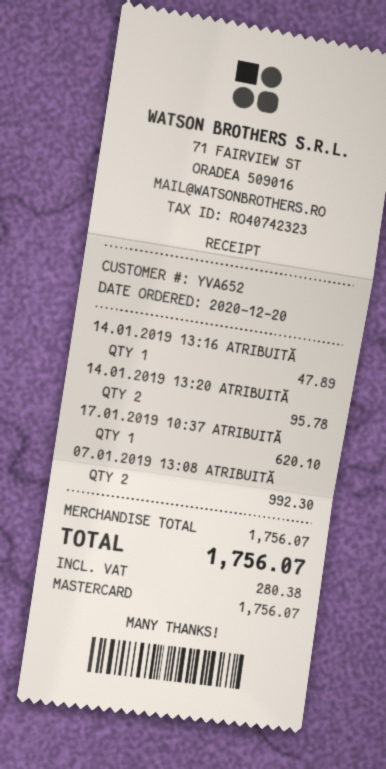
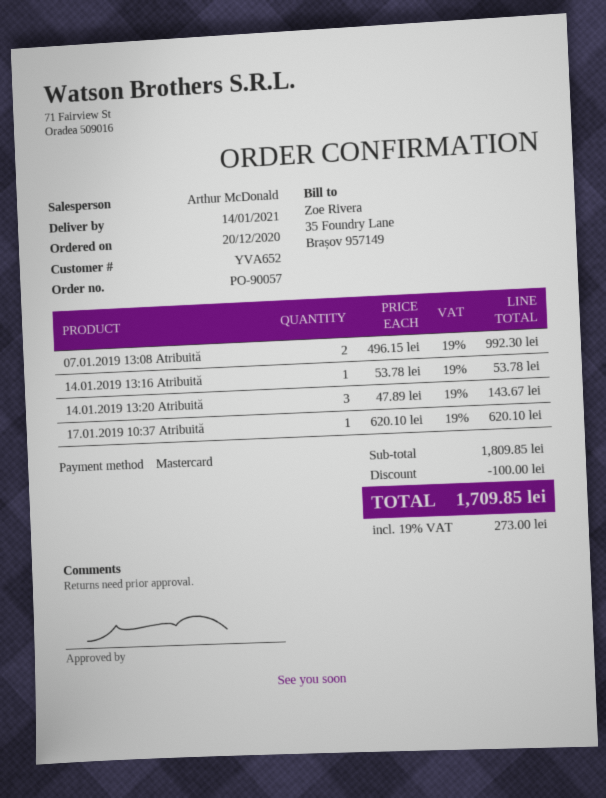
14.01.2019 13:16 ATRIBUITĂ: 1 for 47.89 -> 1 for 53.78
14.01.2019 13:20 ATRIBUITĂ: 2 for 95.78 -> 3 for 143.67
subtotal: 1756.07 -> 1809.85
discount: none -> 100.00
tax: 280.38 -> 273.00
total: 1756.07 -> 1709.85

